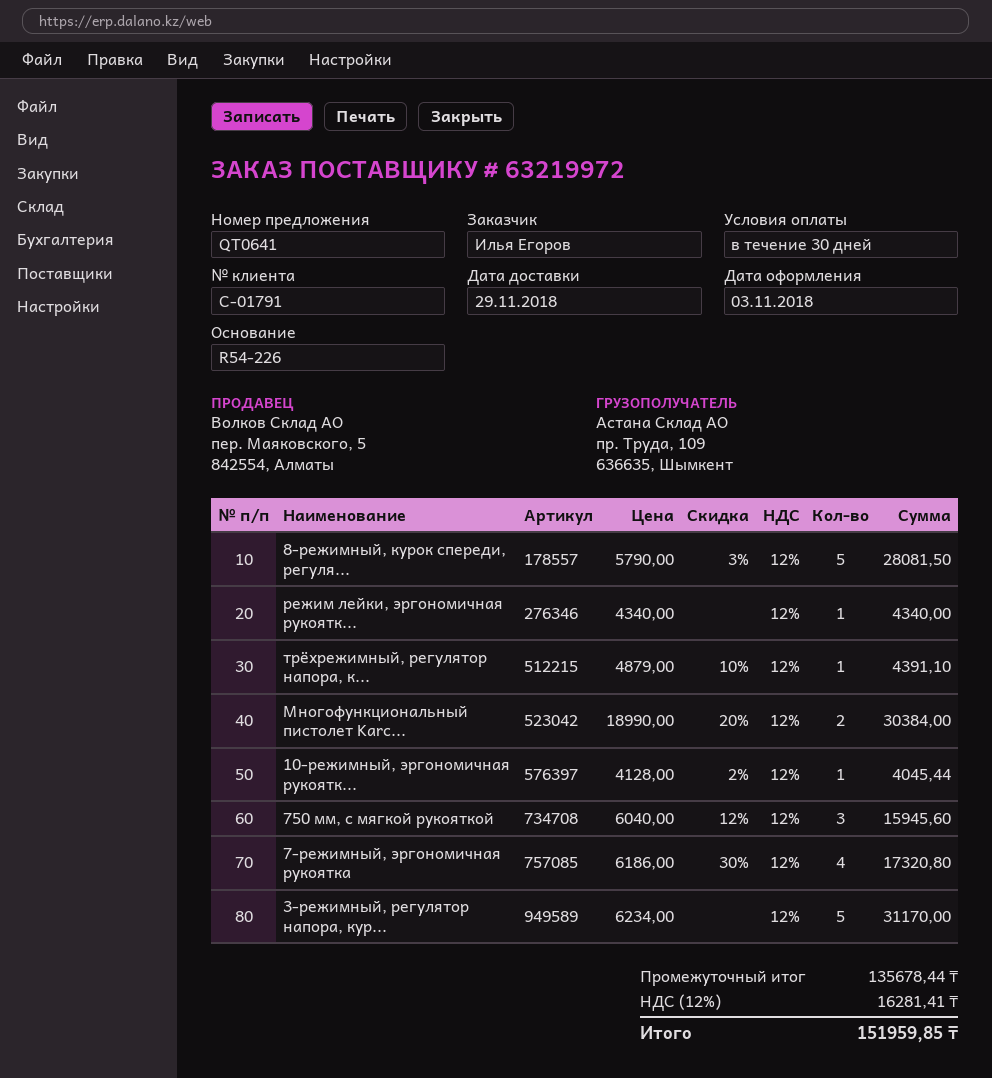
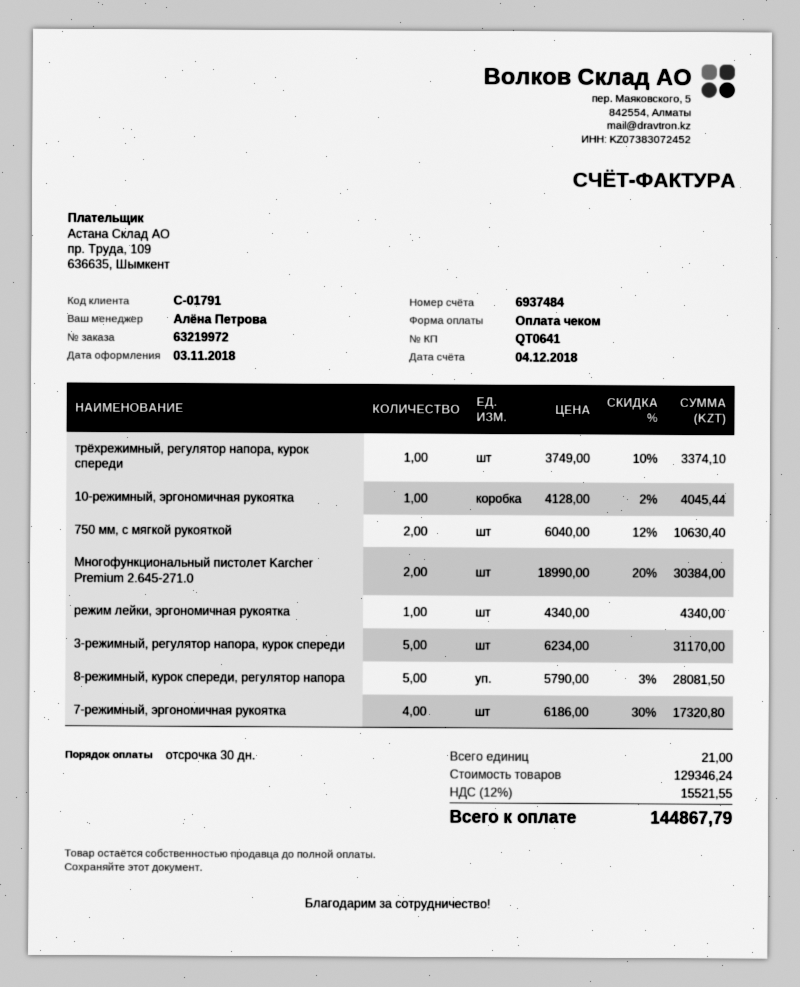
трёхрежимный, регулятор напора, к...: 1 x 4879.00 - 10% = 4391.10 -> 1 x 3749.00 - 10% = 3374.10
750 мм, с мягкой рукояткой: 3 x 6040.00 - 12% = 15945.60 -> 2 x 6040.00 - 12% = 10630.40
subtotal: 135678.44 -> 129346.24
tax: 12% = 16281.41 -> 12% = 15521.55
total: 151959.85 -> 144867.79

